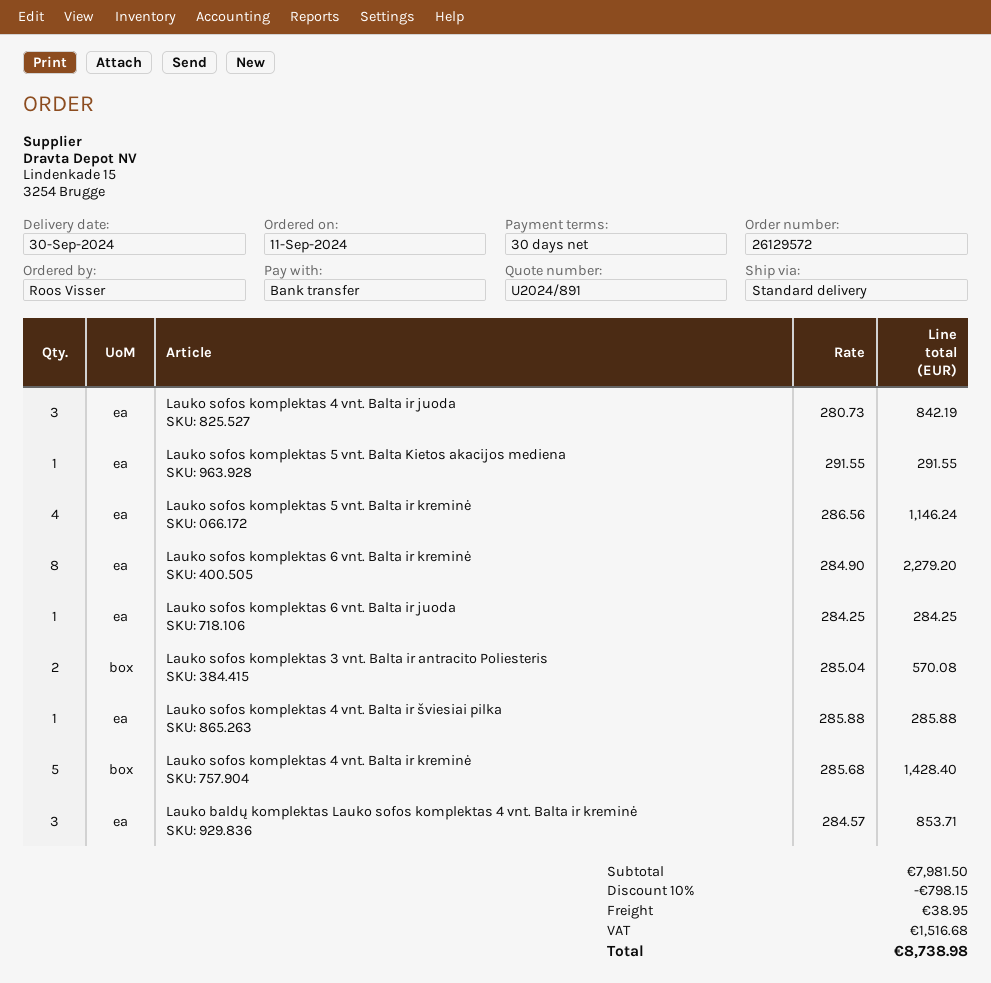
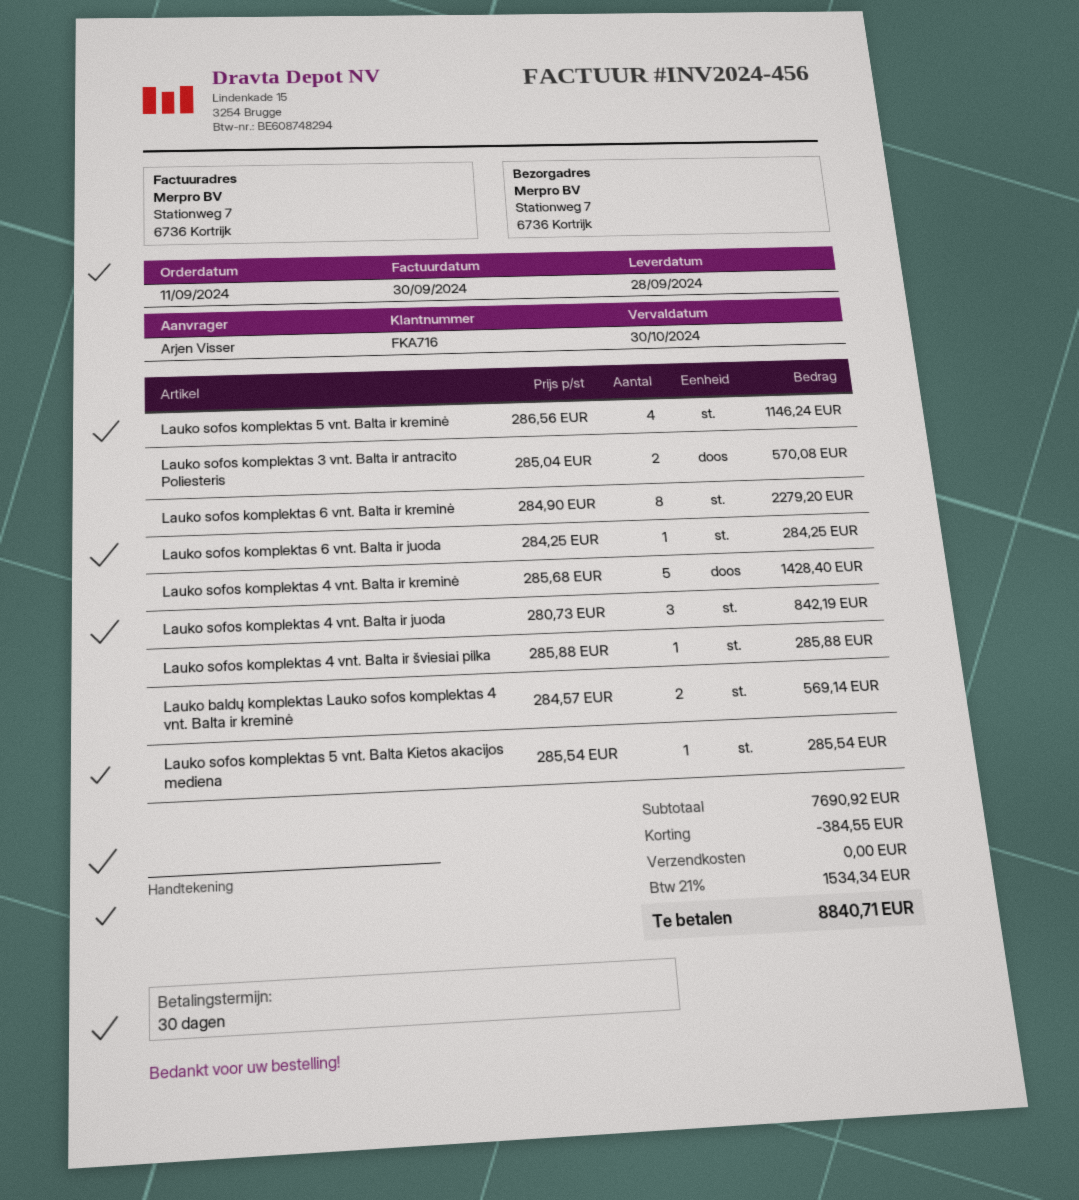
delivery date: 2024-09-30 -> 2024-09-28
ordered by: Roos Visser -> Arjen Visser
Lauko sofos komplektas 5 vnt. Balta Kietos akacijos mediena: 1 x 291.55 = 291.55 -> 1 x 285.54 = 285.54
Lauko baldų komplektas Lauko sofos komplektas 4 vnt. Balta ir kreminė: 3 x 284.57 = 853.71 -> 2 x 284.57 = 569.14
subtotal: 7981.50 -> 7690.92
discount: 798.15 -> 384.55
shipping: 38.95 -> 0.00
tax: 1516.68 -> 1534.34
total: 8738.98 -> 8840.71

